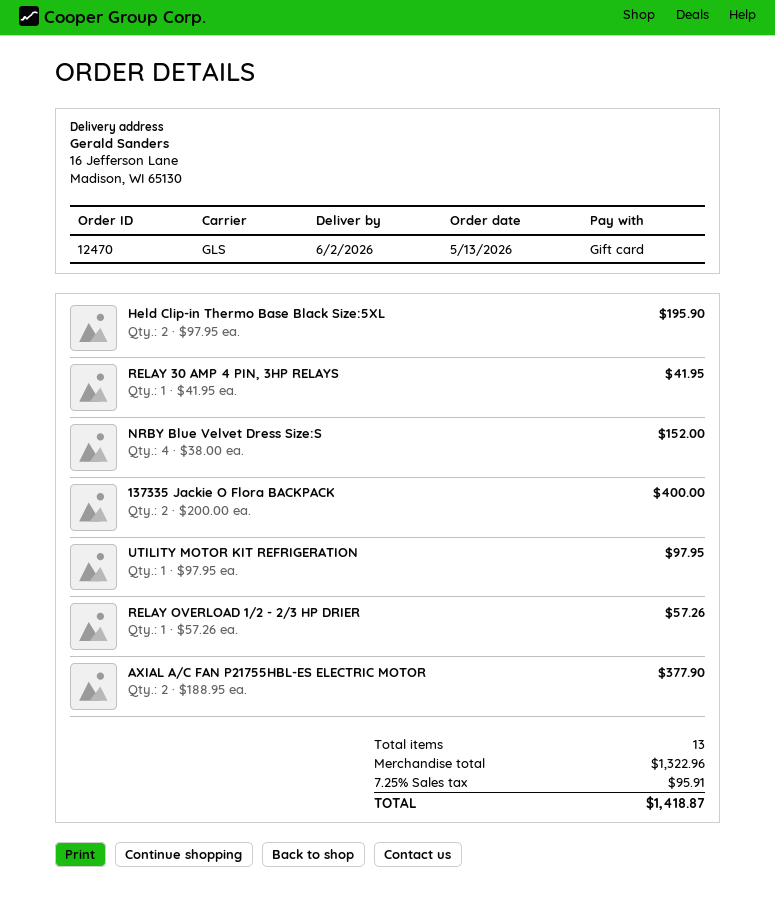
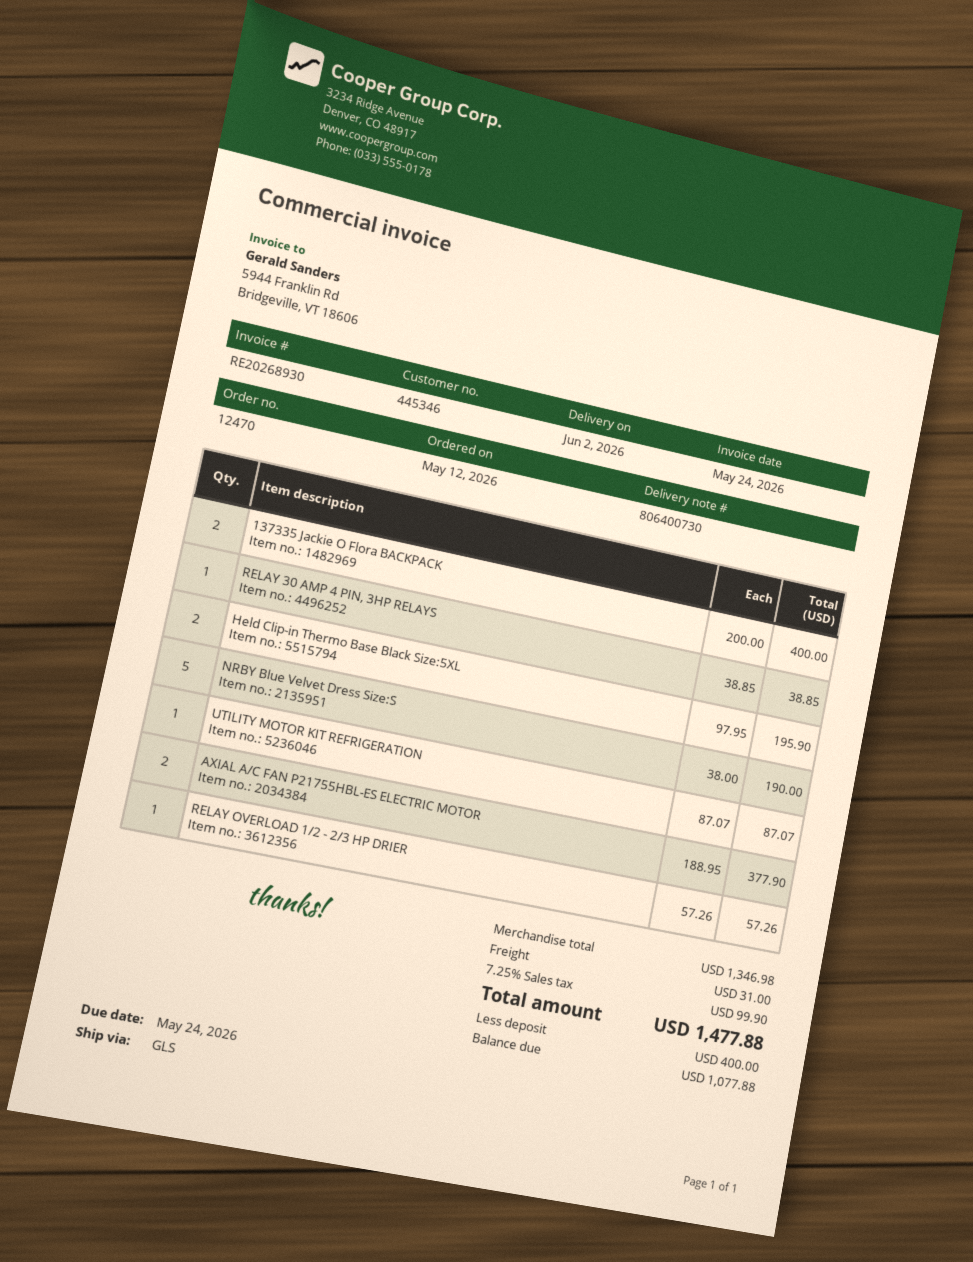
order date: 2026-05-13 -> 2026-05-12
RELAY 30 AMP 4 PIN, 3HP RELAYS: 1 x 41.95 = 41.95 -> 1 x 38.85 = 38.85
NRBY Blue Velvet Dress Size:S: 4 x 38.00 = 152.00 -> 5 x 38.00 = 190.00
UTILITY MOTOR KIT REFRIGERATION: 1 x 97.95 = 97.95 -> 1 x 87.07 = 87.07
subtotal: 1322.96 -> 1346.98
shipping: none -> 31.00
tax: 7.25% = 95.91 -> 7.25% = 99.90
total: 1418.87 -> 1477.88

